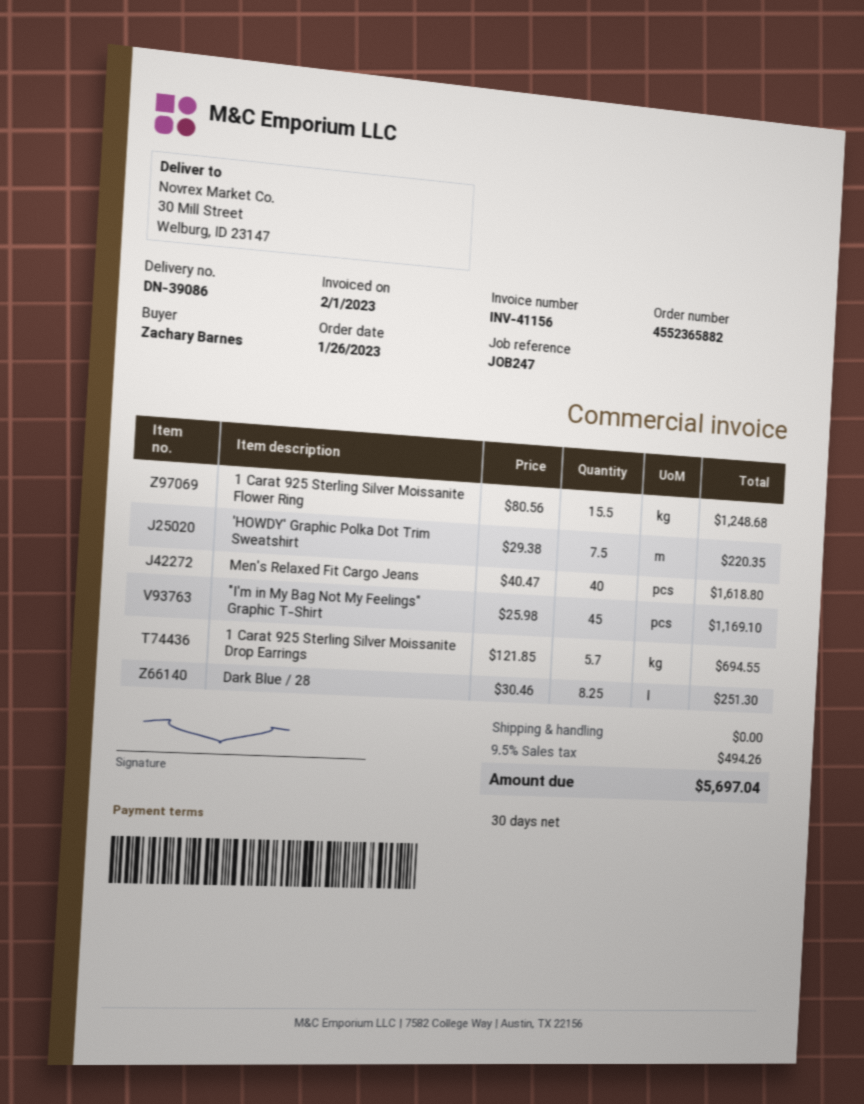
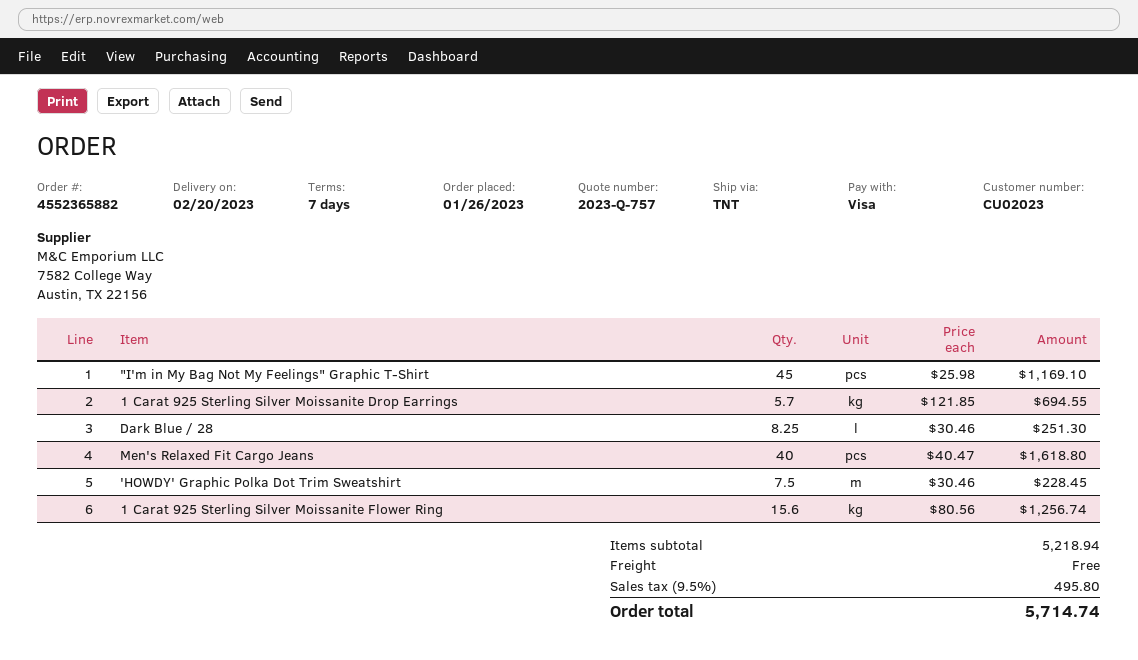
payment terms: 30 days -> 7 days
1 Carat 925 Sterling Silver Moissanite Flower Ring: 15.5 x 80.56 = 1248.68 -> 15.6 x 80.56 = 1256.74
'HOWDY' Graphic Polka Dot Trim Sweatshirt: 7.5 x 29.38 = 220.35 -> 7.5 x 30.46 = 228.45
tax: 9.5% = 494.26 -> 9.5% = 495.80
total: 5697.04 -> 5714.74

